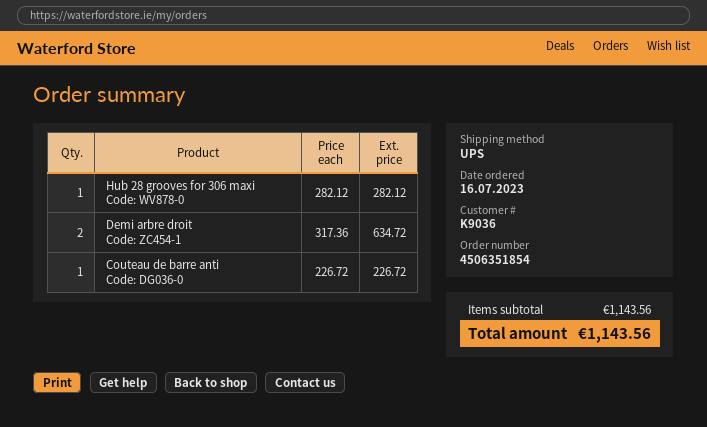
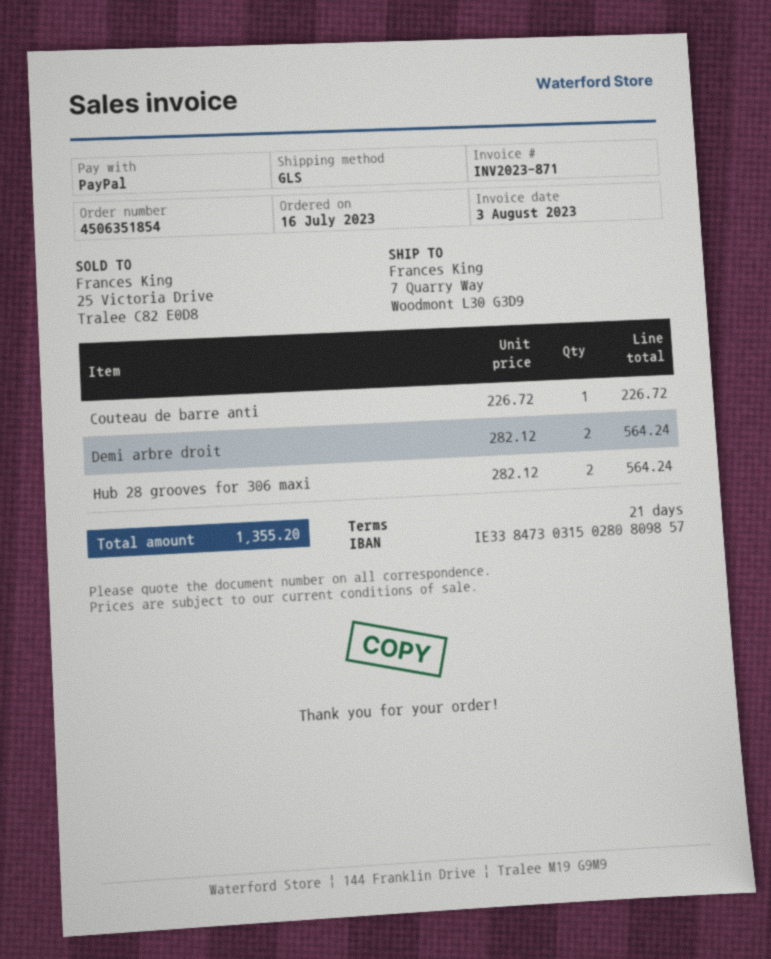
shipping method: UPS -> GLS
Hub 28 grooves for 306 maxi: 1 x 282.12 = 282.12 -> 2 x 282.12 = 564.24
Demi arbre droit: 2 x 317.36 = 634.72 -> 2 x 282.12 = 564.24
total: 1143.56 -> 1355.20

